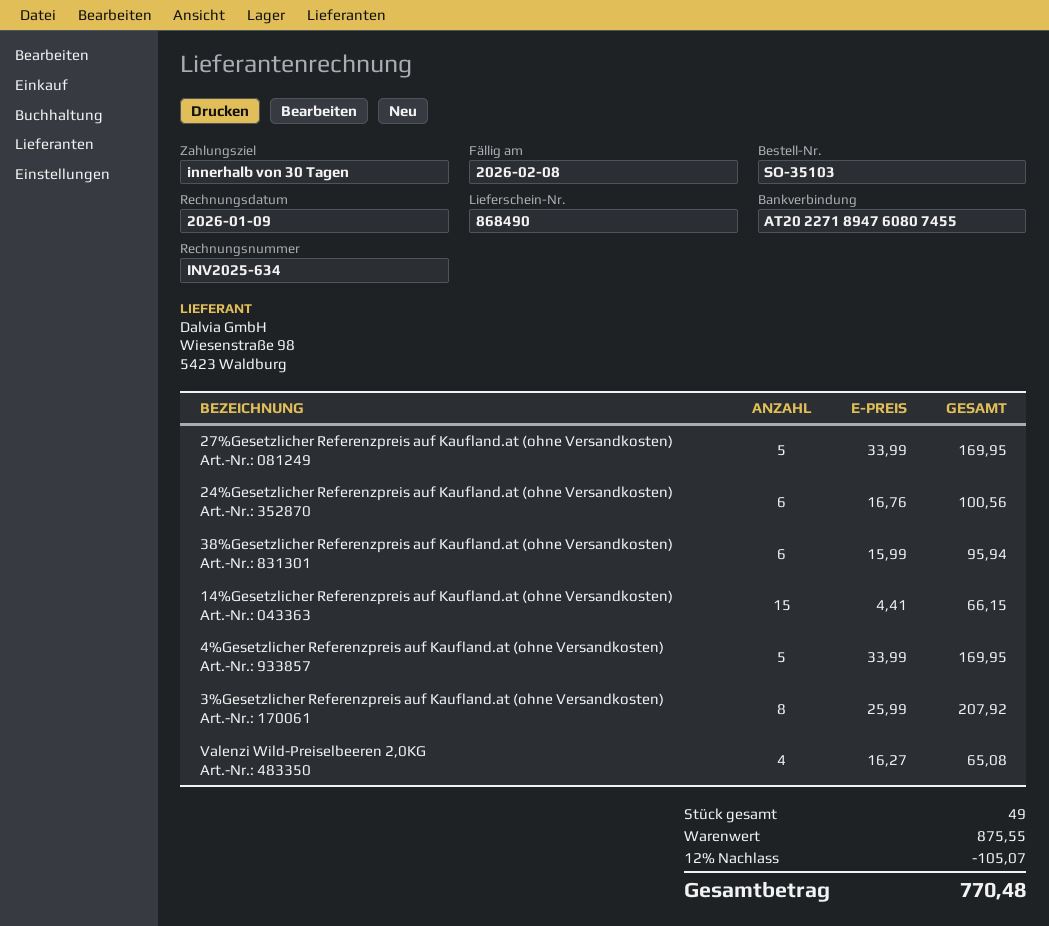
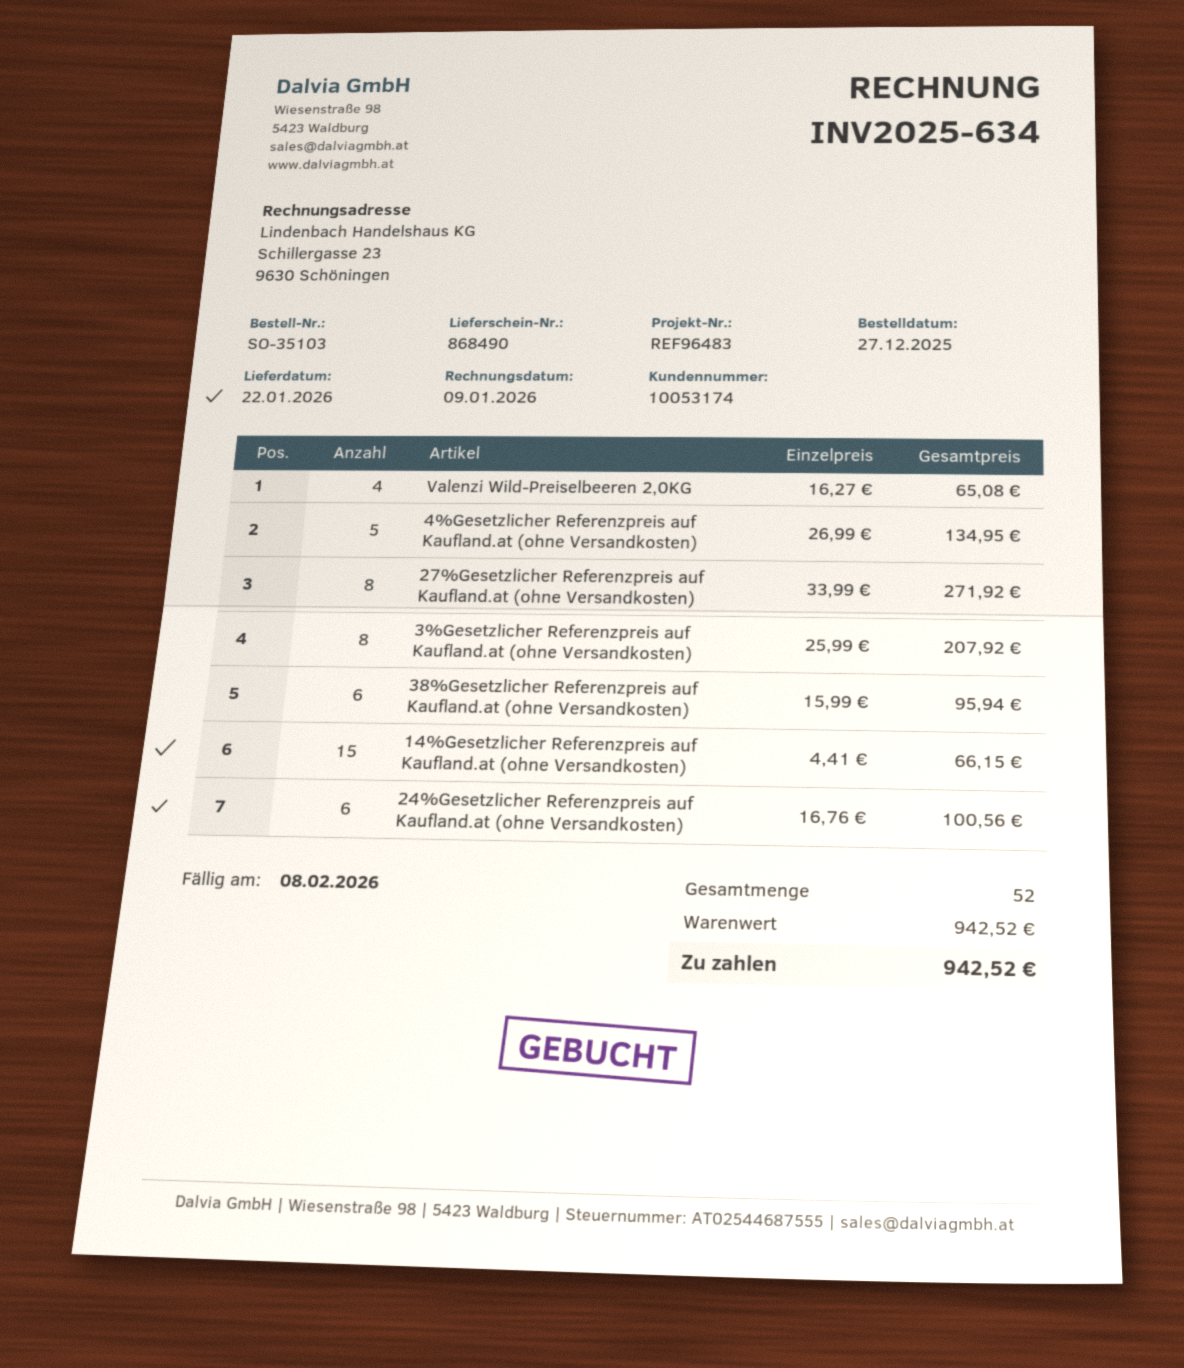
27%Gesetzlicher Referenzpreis auf Kaufland.at (ohne Versandkosten): 5 x 33.99 = 169.95 -> 8 x 33.99 = 271.92
4%Gesetzlicher Referenzpreis auf Kaufland.at (ohne Versandkosten): 5 x 33.99 = 169.95 -> 5 x 26.99 = 134.95
total quantity: 49 -> 52
subtotal: 875.55 -> 942.52
discount: 12% = 105.07 -> none
total: 770.48 -> 942.52

